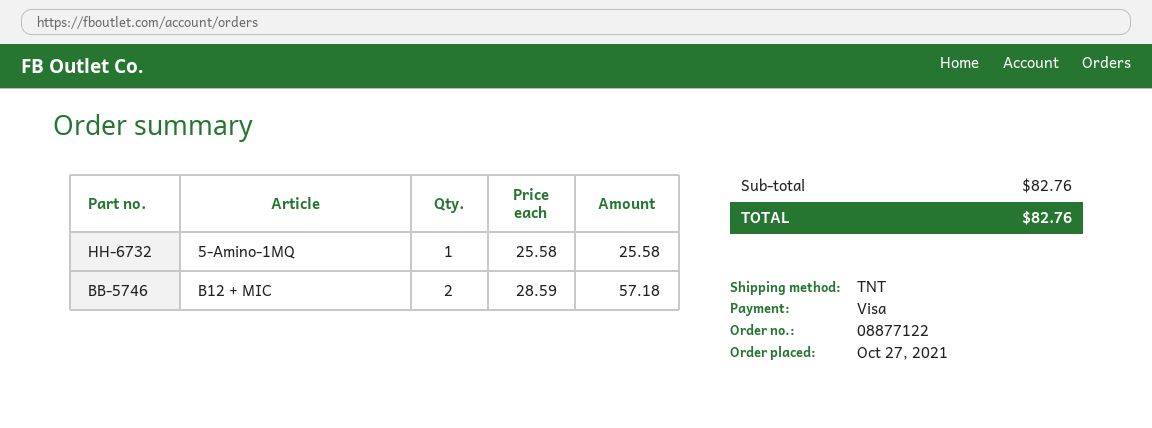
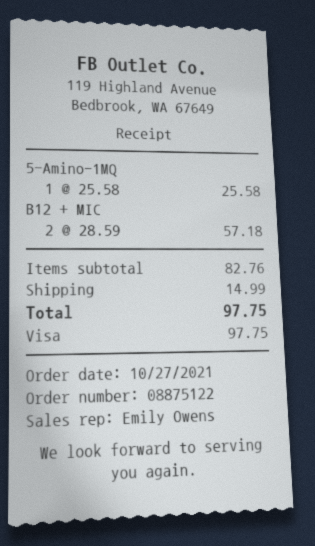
order number: 08877122 -> 08875122
shipping: none -> 14.99
total: 82.76 -> 97.75

